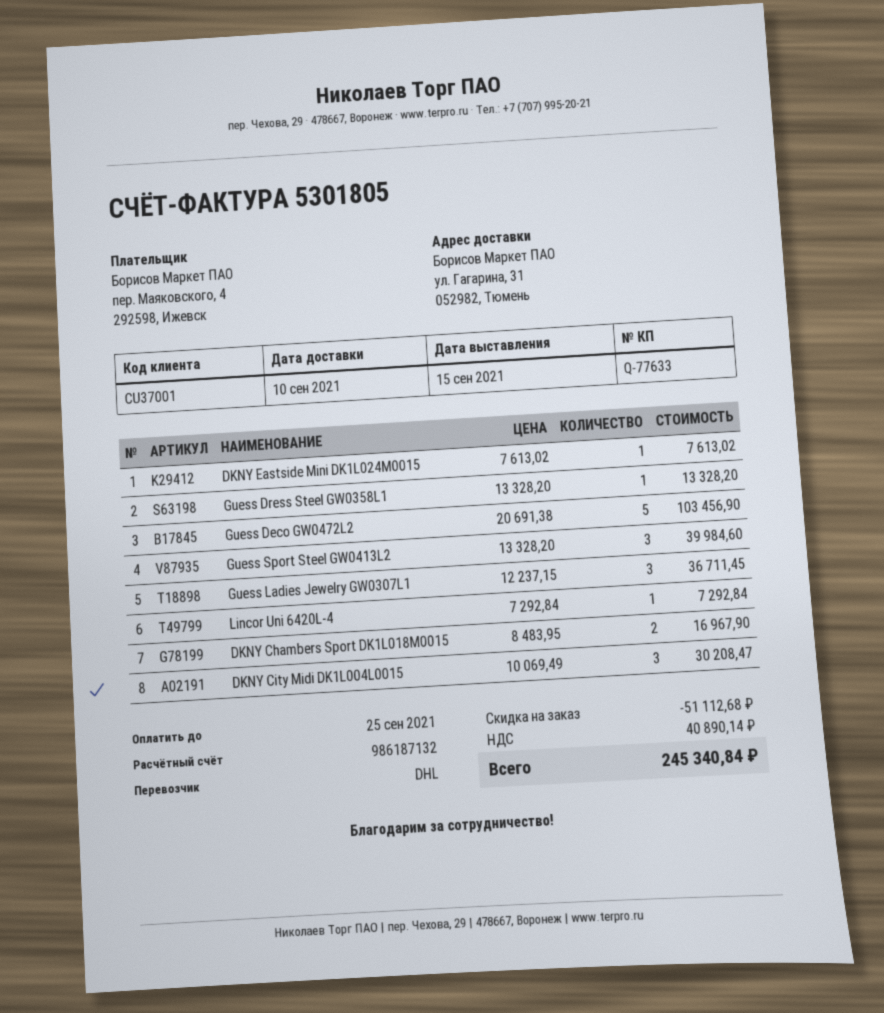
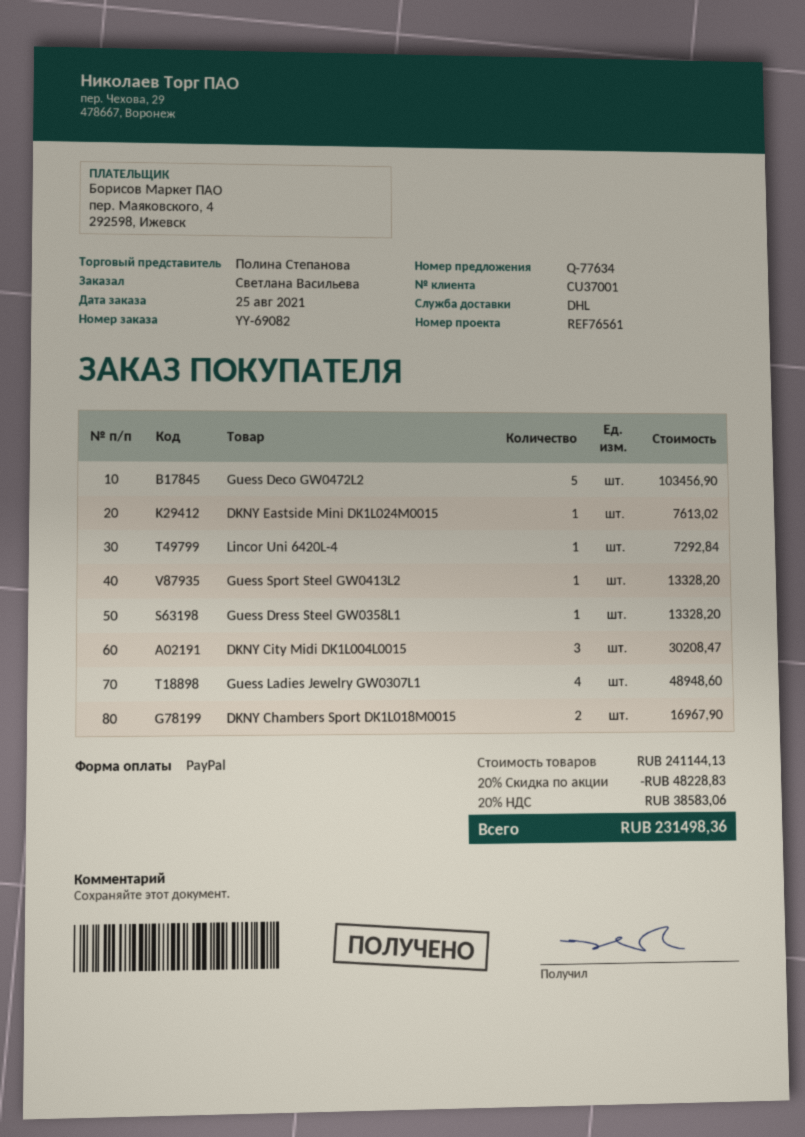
quote number: Q-77633 -> Q-77634
Guess Sport Steel GW0413L2: 3 for 39984.60 -> 1 for 13328.20
Guess Ladies Jewelry GW0307L1: 3 for 36711.45 -> 4 for 48948.60
discount: 51112.68 -> 48228.83
tax: 40890.14 -> 38583.06
total: 245340.84 -> 231498.36

